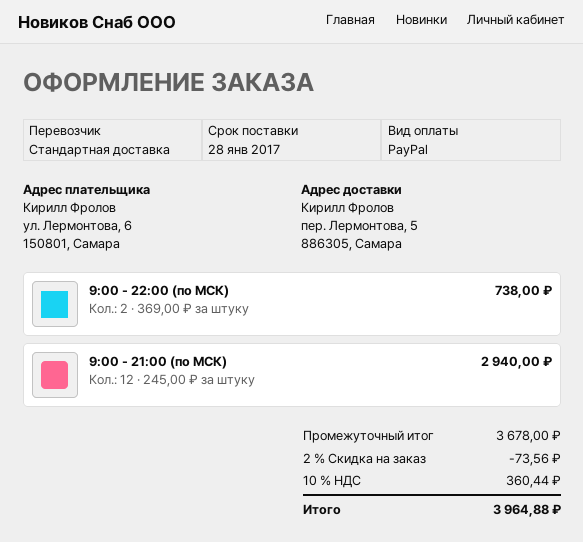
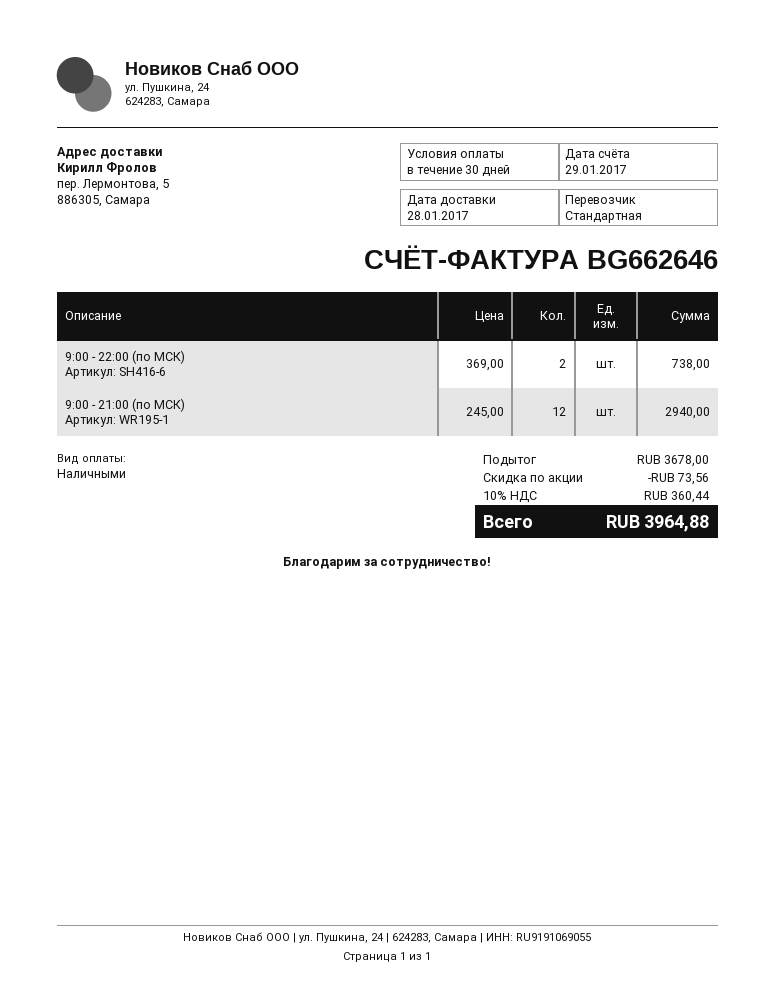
payment method: PayPal -> cash

